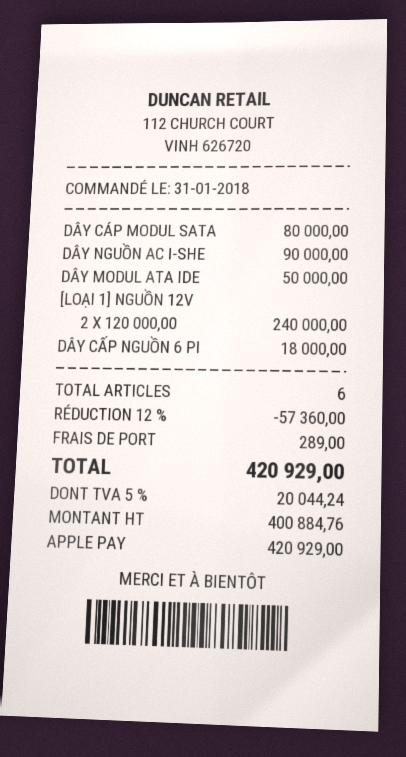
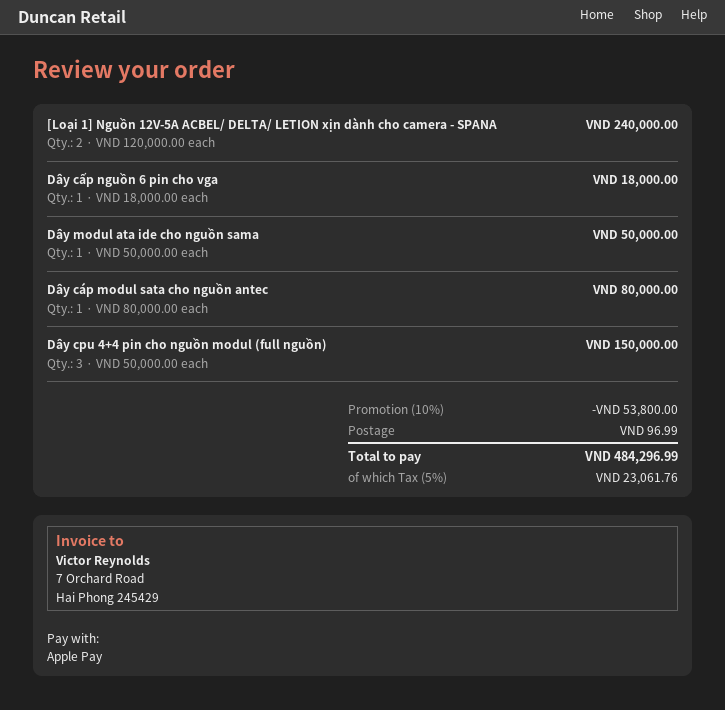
DÂY NGUỒN AC I-SHE: 1 x 90000.00 = 90000.00 -> none
Dây cpu 4+4 pin cho nguồn modul (full nguồn): none -> 3 x 50000.00 = 150000.00
discount: 12% = 57360.00 -> 10% = 53800.00
shipping: 289.00 -> 96.99
tax: 5% = 20044.24 -> 5% = 23061.76
total: 420929.00 -> 484296.99

